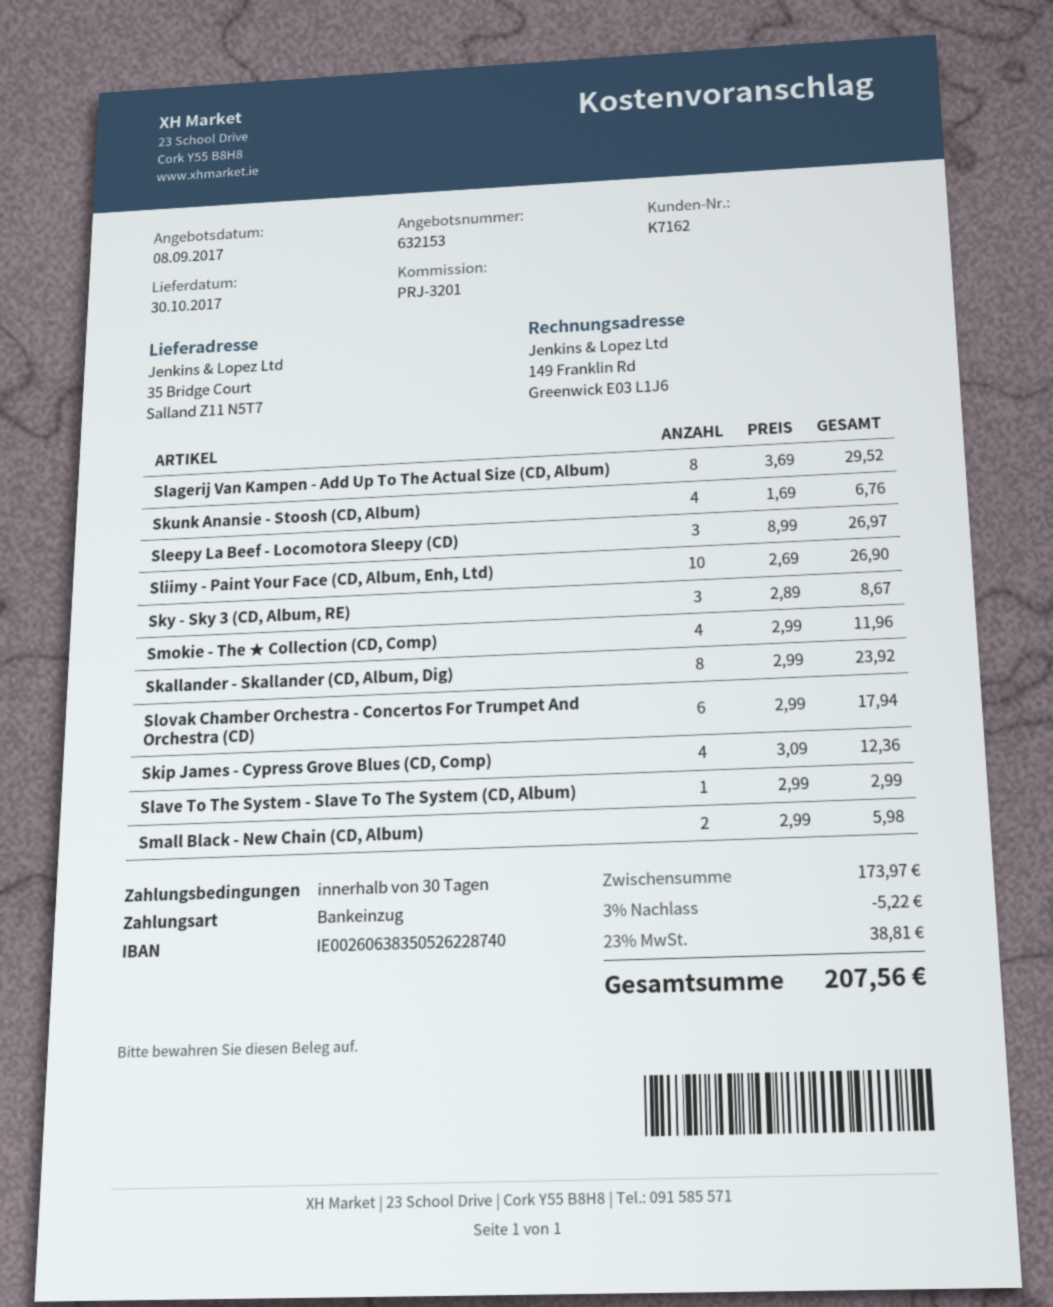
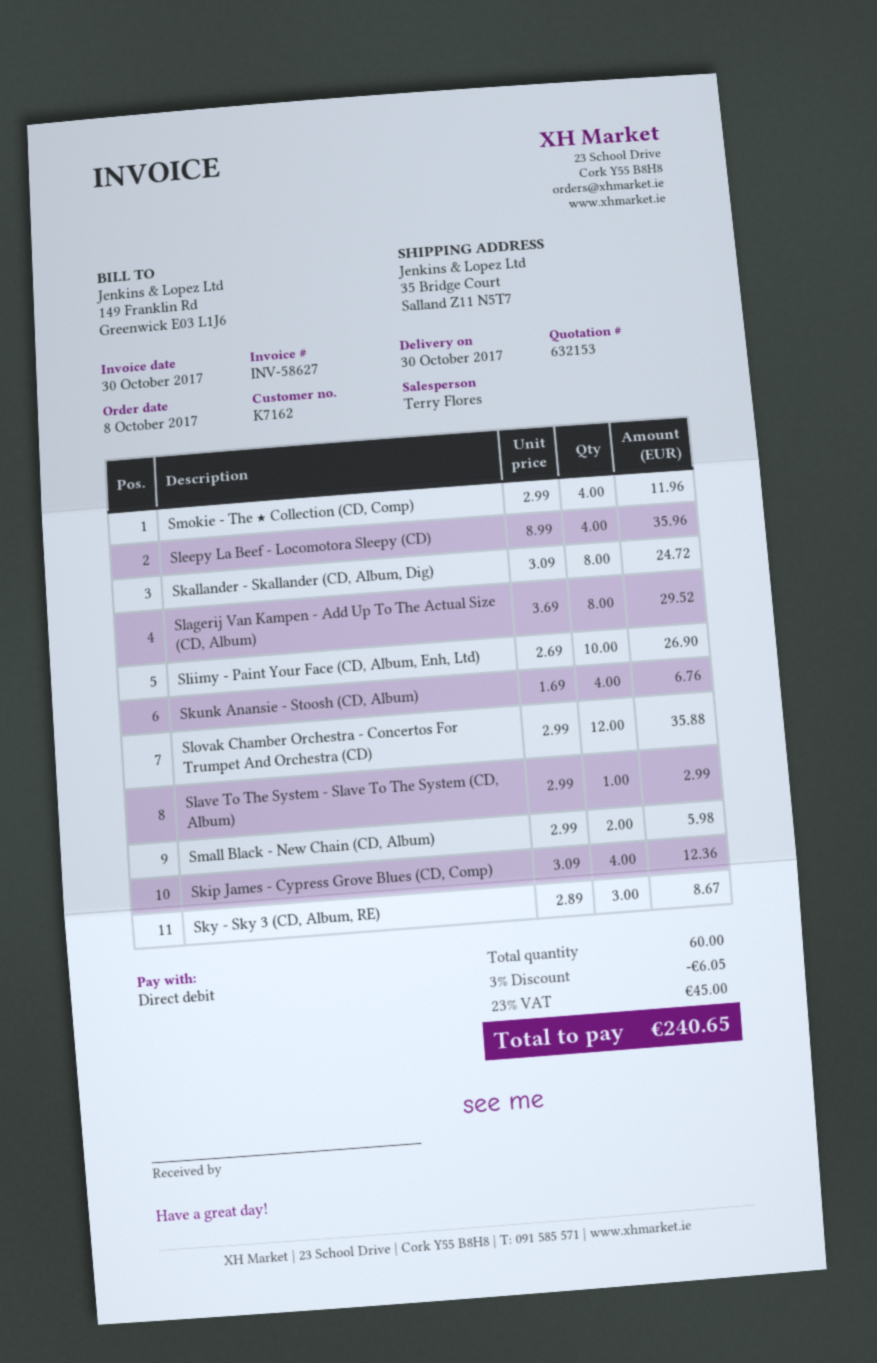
Sleepy La Beef - Locomotora Sleepy (CD): 3 x 8.99 = 26.97 -> 4 x 8.99 = 35.96
Skallander - Skallander (CD, Album, Dig): 8 x 2.99 = 23.92 -> 8 x 3.09 = 24.72
Slovak Chamber Orchestra - Concertos For Trumpet And Orchestra (CD): 6 x 2.99 = 17.94 -> 12 x 2.99 = 35.88
discount: 3% = 5.22 -> 3% = 6.05
tax: 23% = 38.81 -> 23% = 45.00
total: 207.56 -> 240.65

